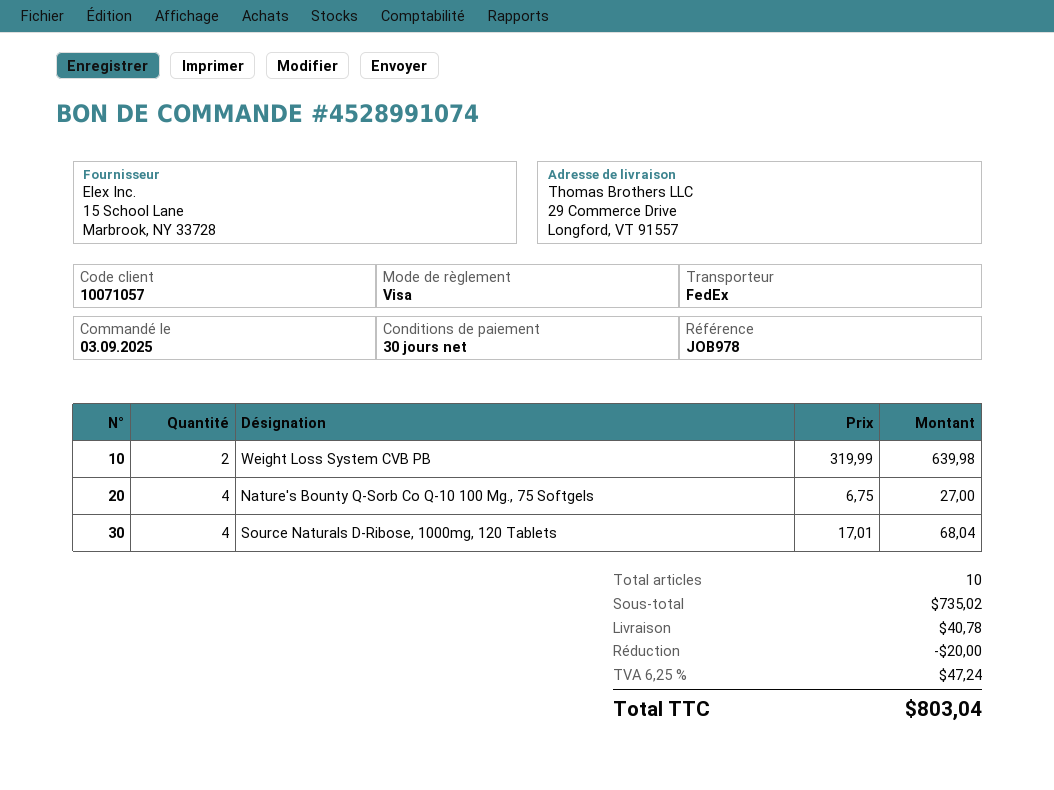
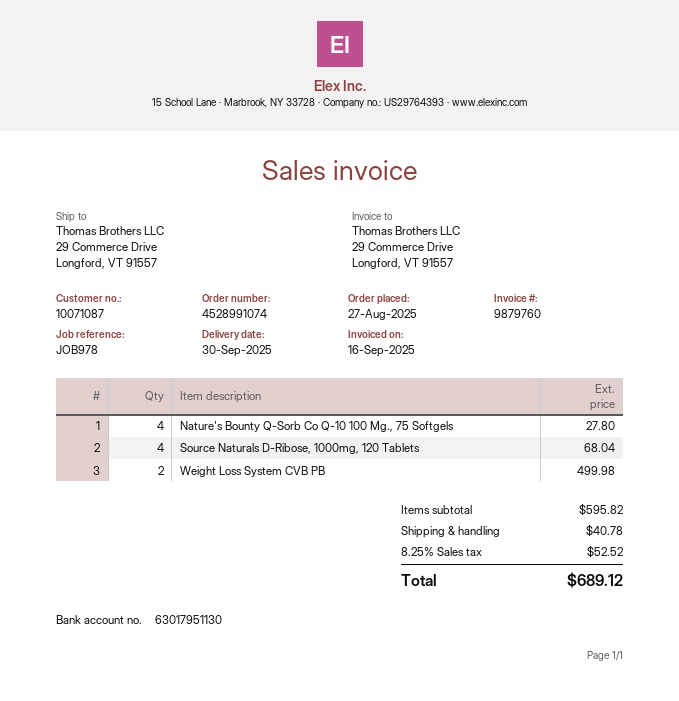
order date: 2025-09-03 -> 2025-08-27
customer number: 10071057 -> 10071087
Weight Loss System CVB PB: 2 for 639.98 -> 2 for 499.98
Nature's Bounty Q-Sorb Co Q-10 100 Mg., 75 Softgels: 4 for 27.00 -> 4 for 27.80
subtotal: 735.02 -> 595.82
discount: 20.00 -> none
tax: 6.25% = 47.24 -> 8.25% = 52.52
total: 803.04 -> 689.12

